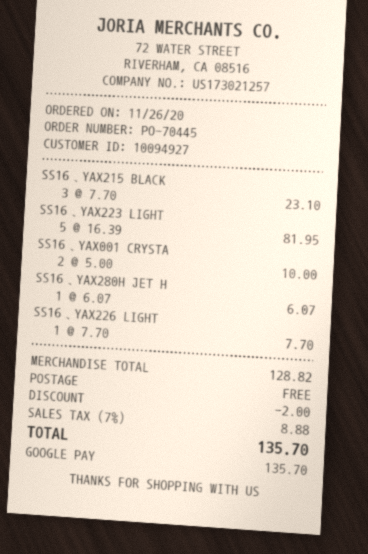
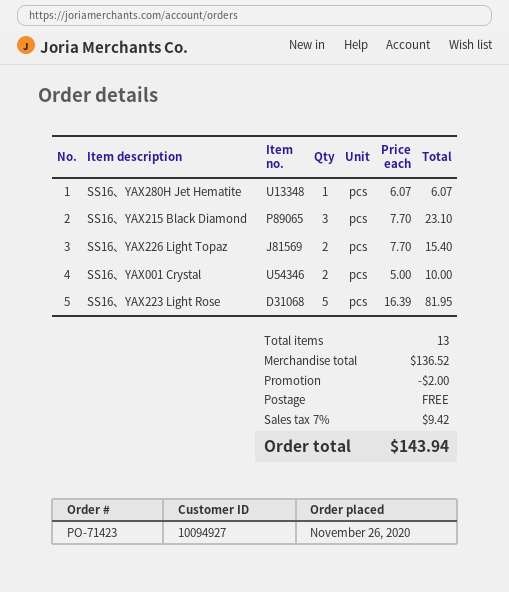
order number: PO-70445 -> PO-71423
SS16、YAX226 LIGHT: 1 x 7.70 = 7.70 -> 2 x 7.70 = 15.40
subtotal: 128.82 -> 136.52
tax: 7% = 8.88 -> 7% = 9.42
total: 135.70 -> 143.94

